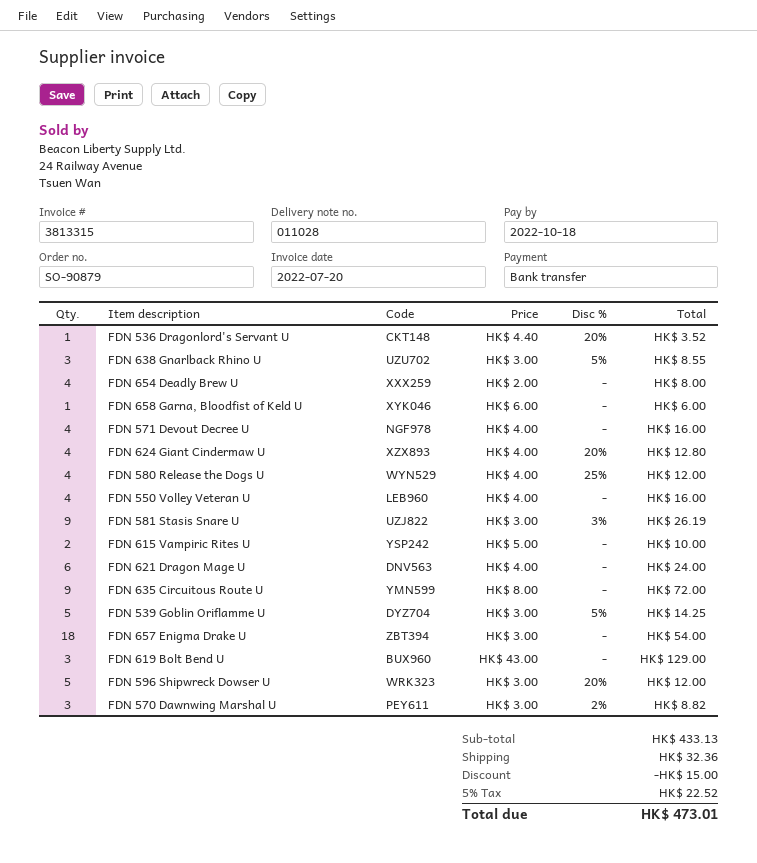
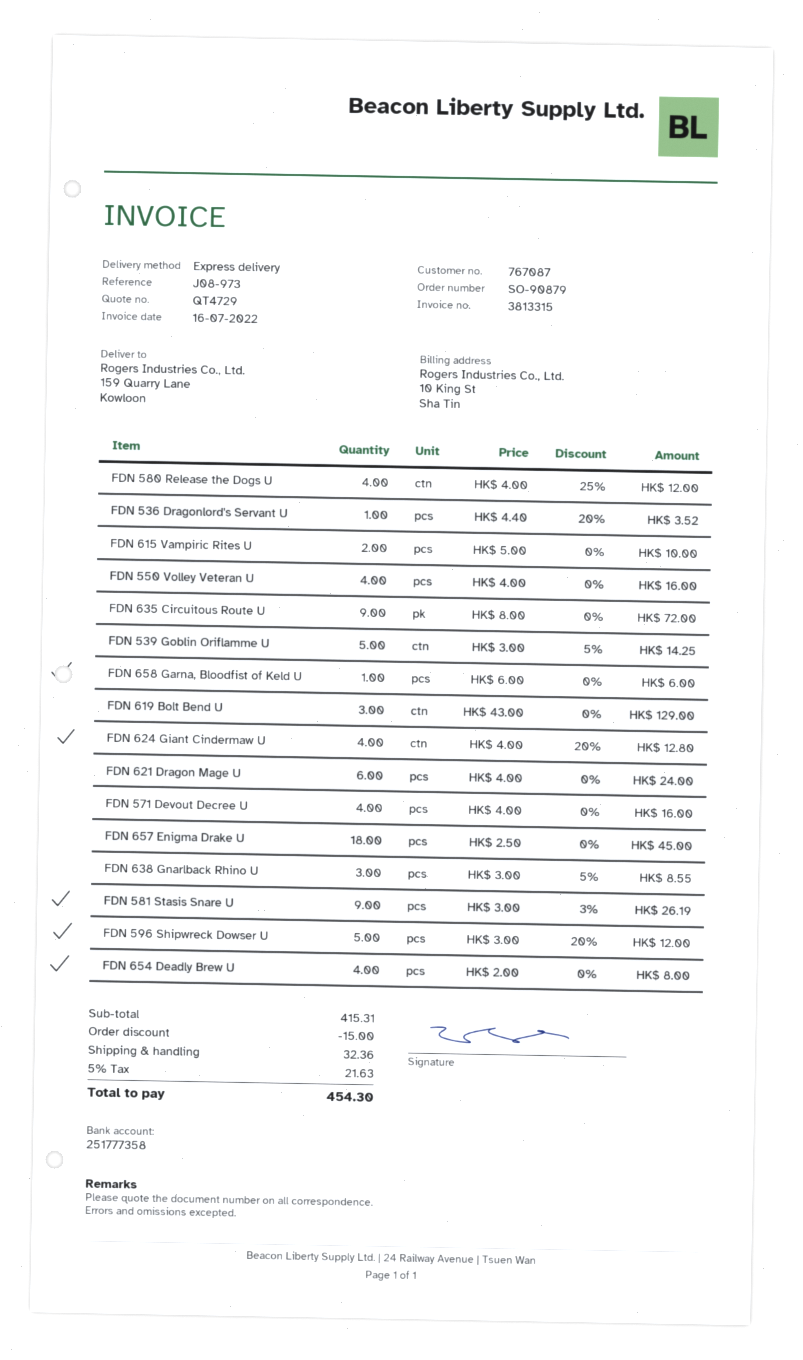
invoice date: 2022-07-20 -> 2022-07-16
FDN 657 Enigma Drake U: 18 x 3.00 = 54.00 -> 18 x 2.50 = 45.00
FDN 570 Dawnwing Marshal U: 3 x 3.00 - 2% = 8.82 -> none
subtotal: 433.13 -> 415.31
tax: 5% = 22.52 -> 5% = 21.63
total: 473.01 -> 454.30

